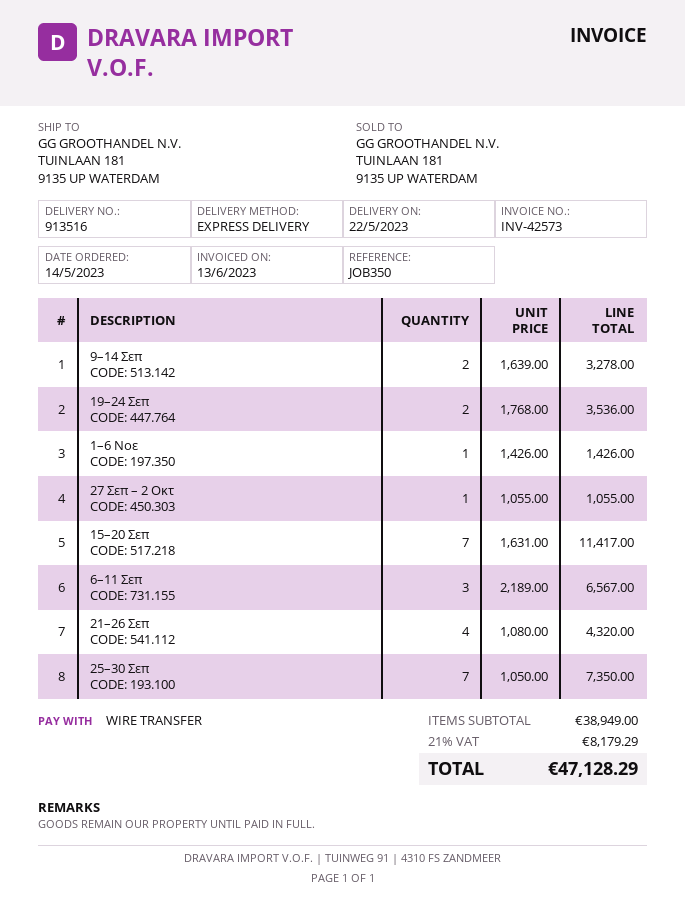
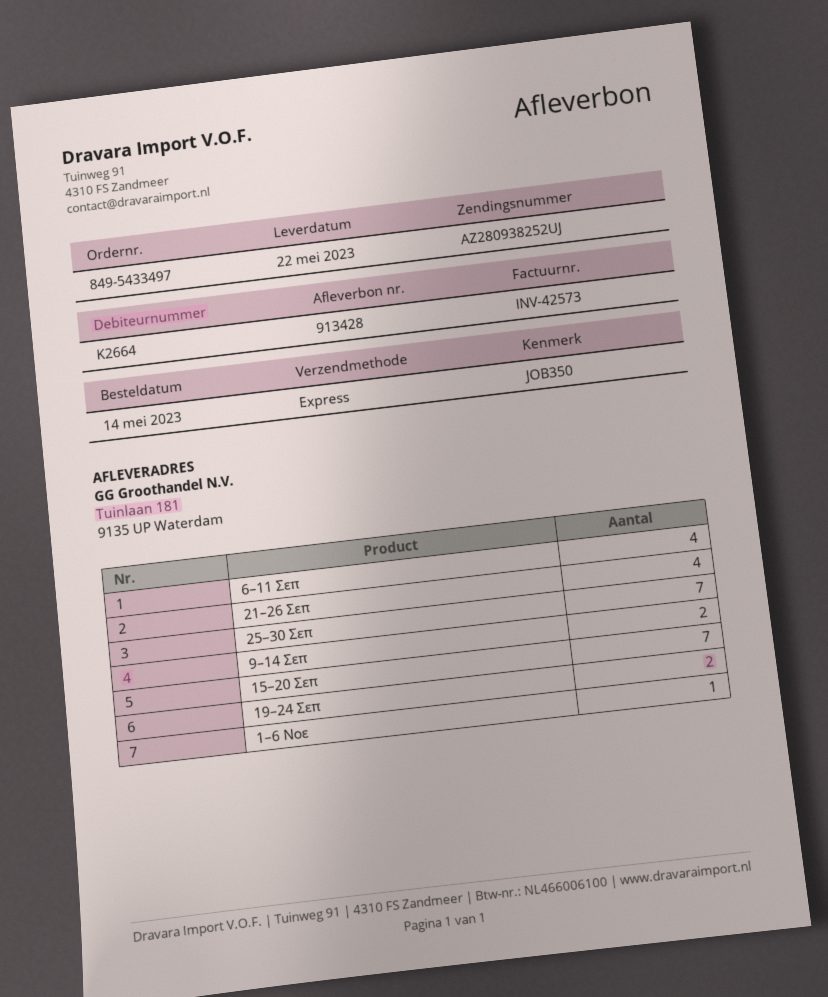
delivery note number: 913516 -> 913428
27 Σεπ – 2 Οκτ: 1 -> none
6–11 Σεπ: 3 -> 4

